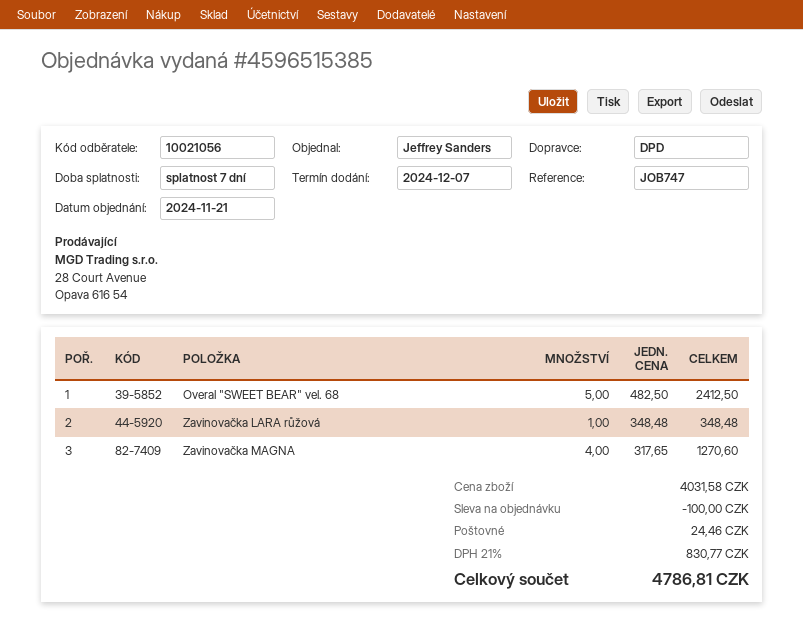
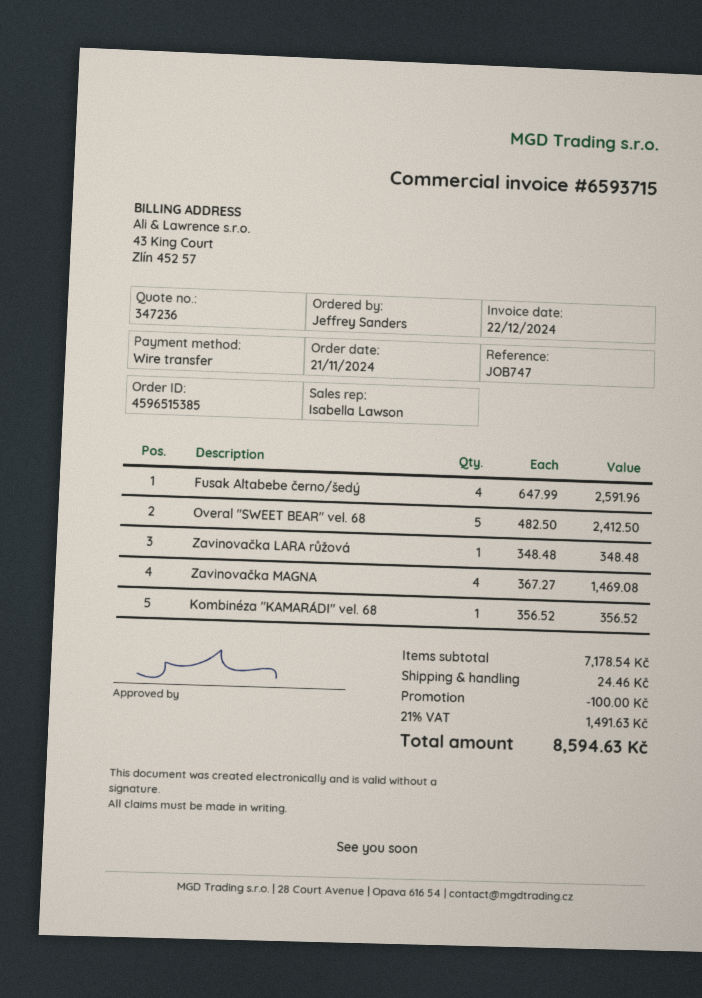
Zavinovačka MAGNA: 4 x 317.65 = 1270.60 -> 4 x 367.27 = 1469.08
Fusak Altabebe černo/šedý: none -> 4 x 647.99 = 2591.96
Kombinéza "KAMARÁDI" vel. 68: none -> 1 x 356.52 = 356.52
subtotal: 4031.58 -> 7178.54
tax: 21% = 830.77 -> 21% = 1491.63
total: 4786.81 -> 8594.63

